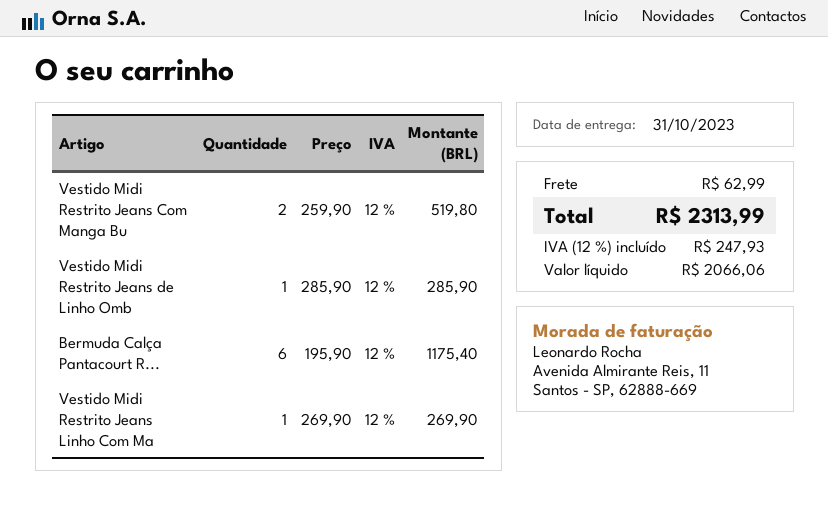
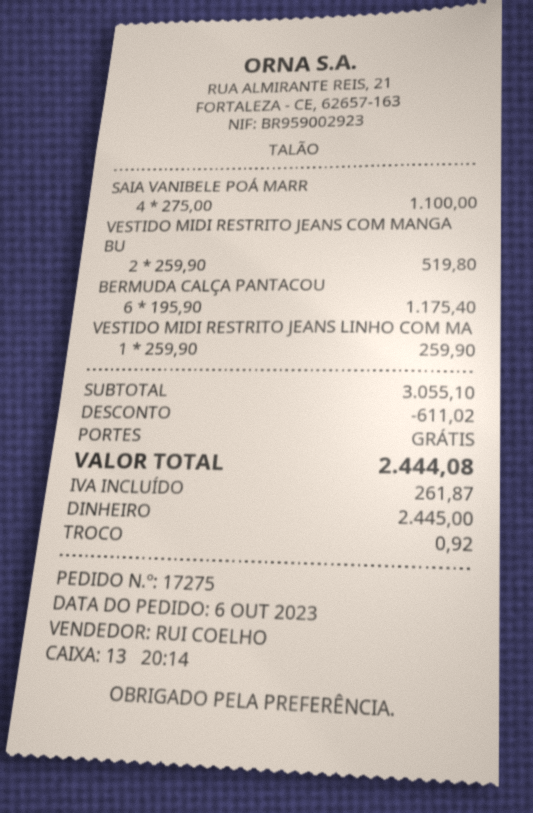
Vestido Midi Restrito Jeans de Linho Omb: 1 x 285.90 = 285.90 -> none
Vestido Midi Restrito Jeans Linho Com Ma: 1 x 269.90 = 269.90 -> 1 x 259.90 = 259.90
SAIA VANIBELE POÁ MARR: none -> 4 x 275.00 = 1100.00
discount: none -> 611.02
shipping: 62.99 -> 0.00
tax: 247.93 -> 261.87
total: 2313.99 -> 2444.08

